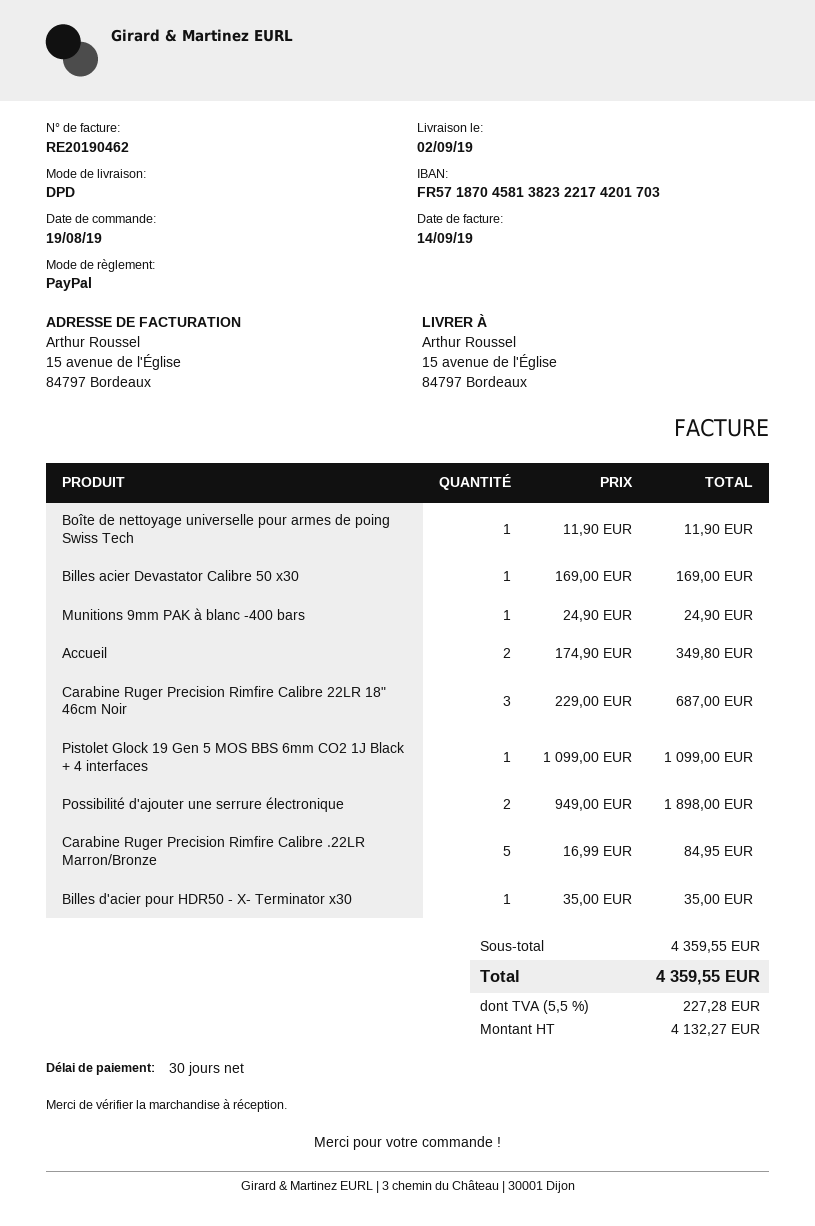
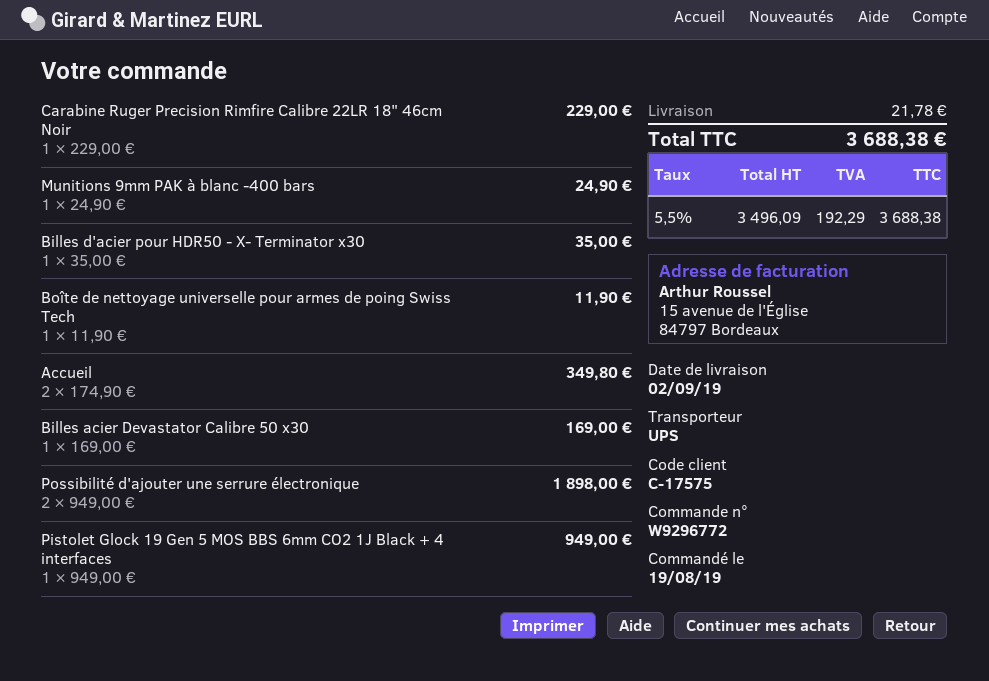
shipping method: DPD -> UPS
Carabine Ruger Precision Rimfire Calibre 22LR 18" 46cm Noir: 3 x 229.00 = 687.00 -> 1 x 229.00 = 229.00
Pistolet Glock 19 Gen 5 MOS BBS 6mm CO2 1J Black + 4 interfaces: 1 x 1099.00 = 1099.00 -> 1 x 949.00 = 949.00
Carabine Ruger Precision Rimfire Calibre .22LR Marron/Bronze: 5 x 16.99 = 84.95 -> none
shipping: none -> 21.78
net: 4132.27 -> 3496.09
tax: 5.5% = 227.28 -> 5.5% = 192.29
total: 4359.55 -> 3688.38

